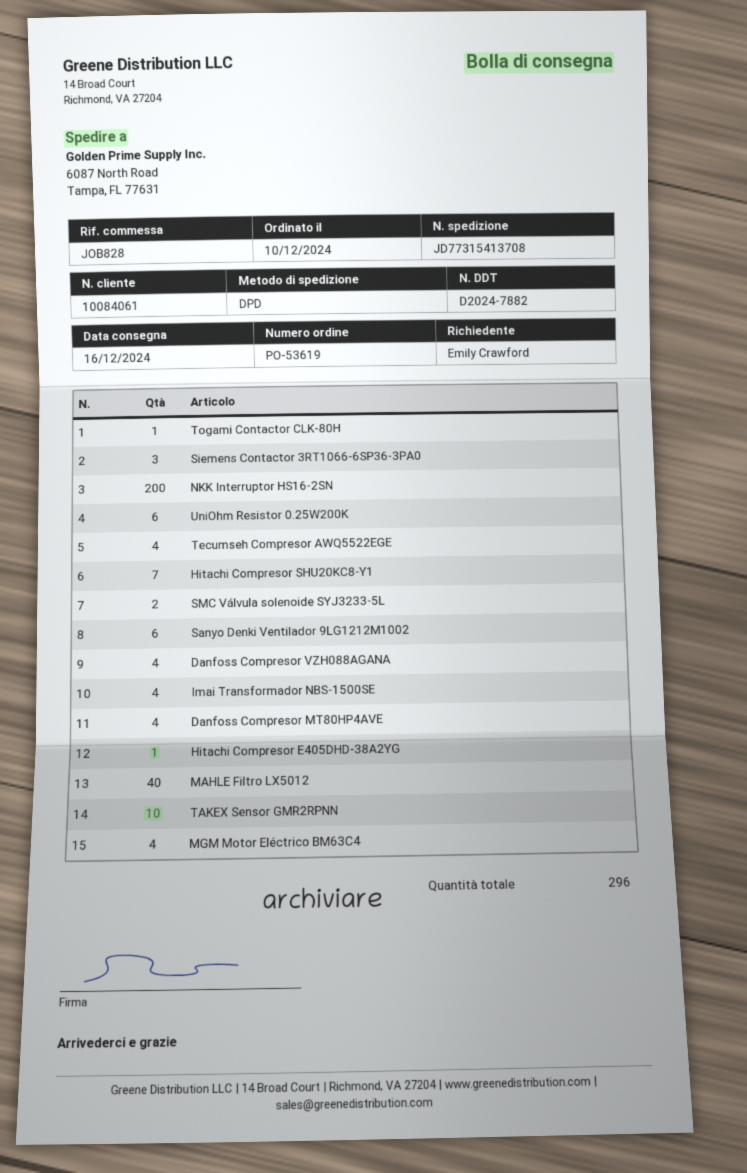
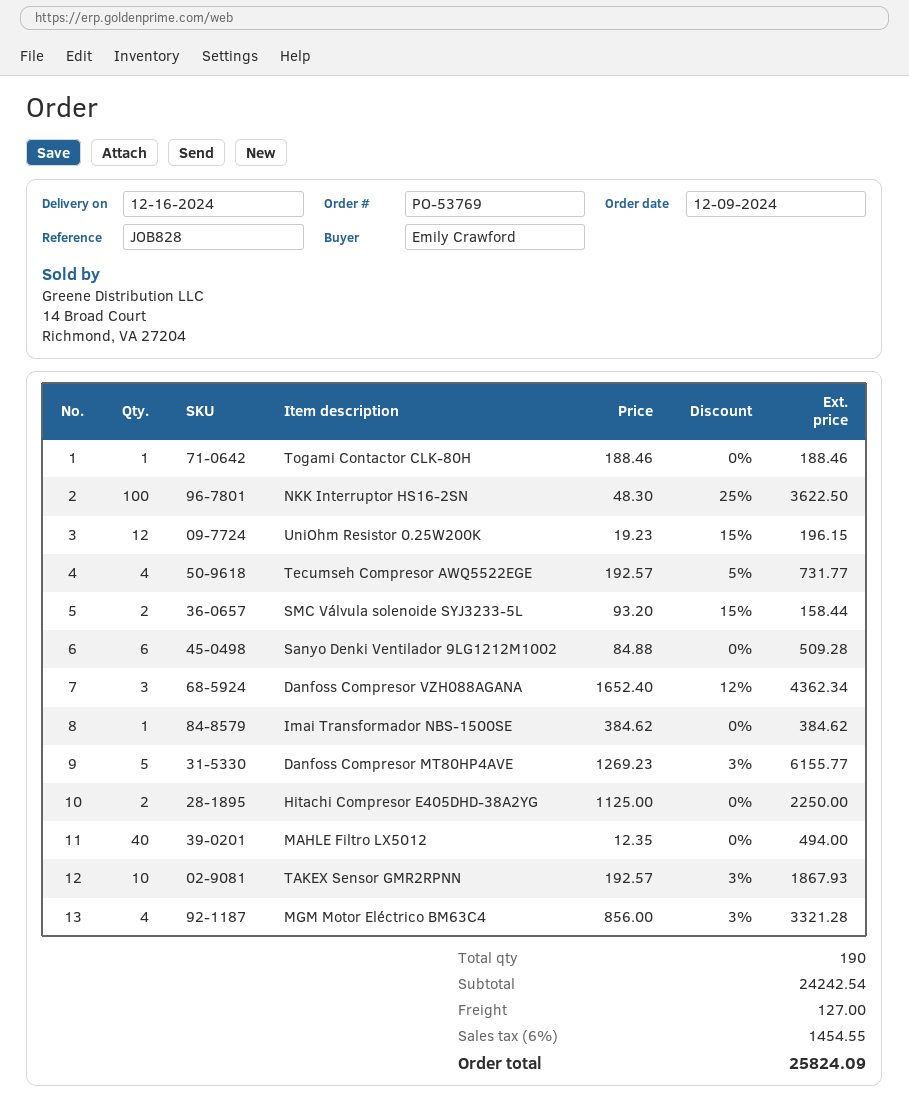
order number: PO-53619 -> PO-53769
order date: 2024-12-10 -> 2024-12-09
Siemens Contactor 3RT1066-6SP36-3PA0: 3 -> none
NKK Interruptor HS16-2SN: 200 -> 100
UniOhm Resistor 0.25W200K: 6 -> 12
Hitachi Compresor SHU20KC8-Y1: 7 -> none
Danfoss Compresor VZH088AGANA: 4 -> 3
Imai Transformador NBS-1500SE: 4 -> 1
Danfoss Compresor MT80HP4AVE: 4 -> 5
Hitachi Compresor E405DHD-38A2YG: 1 -> 2
total quantity: 296 -> 190

